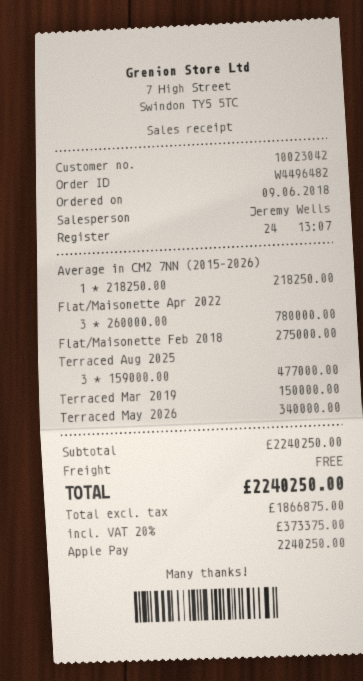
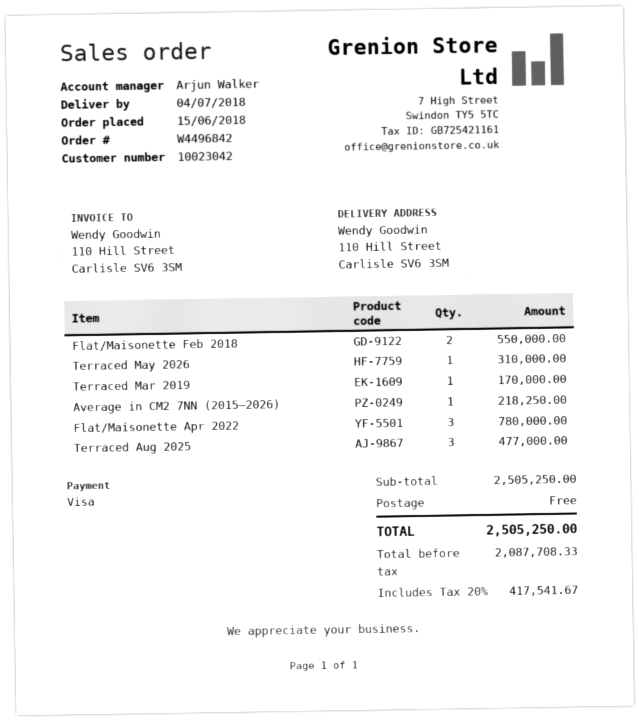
order number: W4496482 -> W4496842
order date: 2018-06-09 -> 2018-06-15
sales rep: Jeremy Wells -> Arjun Walker
payment method: Apple Pay -> Visa
Flat/Maisonette Feb 2018: 1 for 275000.00 -> 2 for 550000.00
Terraced Mar 2019: 1 for 150000.00 -> 1 for 170000.00
Terraced May 2026: 1 for 340000.00 -> 1 for 310000.00
subtotal: 2240250.00 -> 2505250.00
net: 1866875.00 -> 2087708.33
tax: 20% = 373375.00 -> 20% = 417541.67
total: 2240250.00 -> 2505250.00

